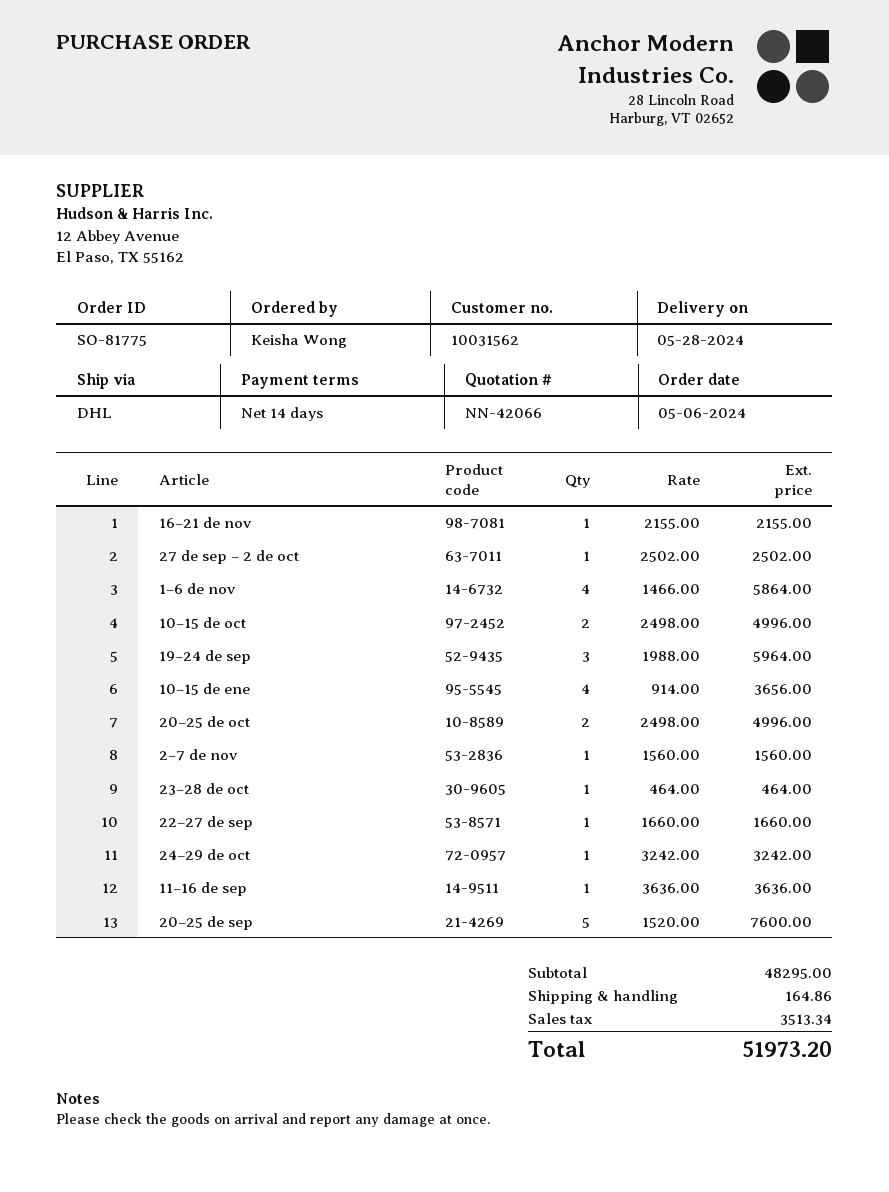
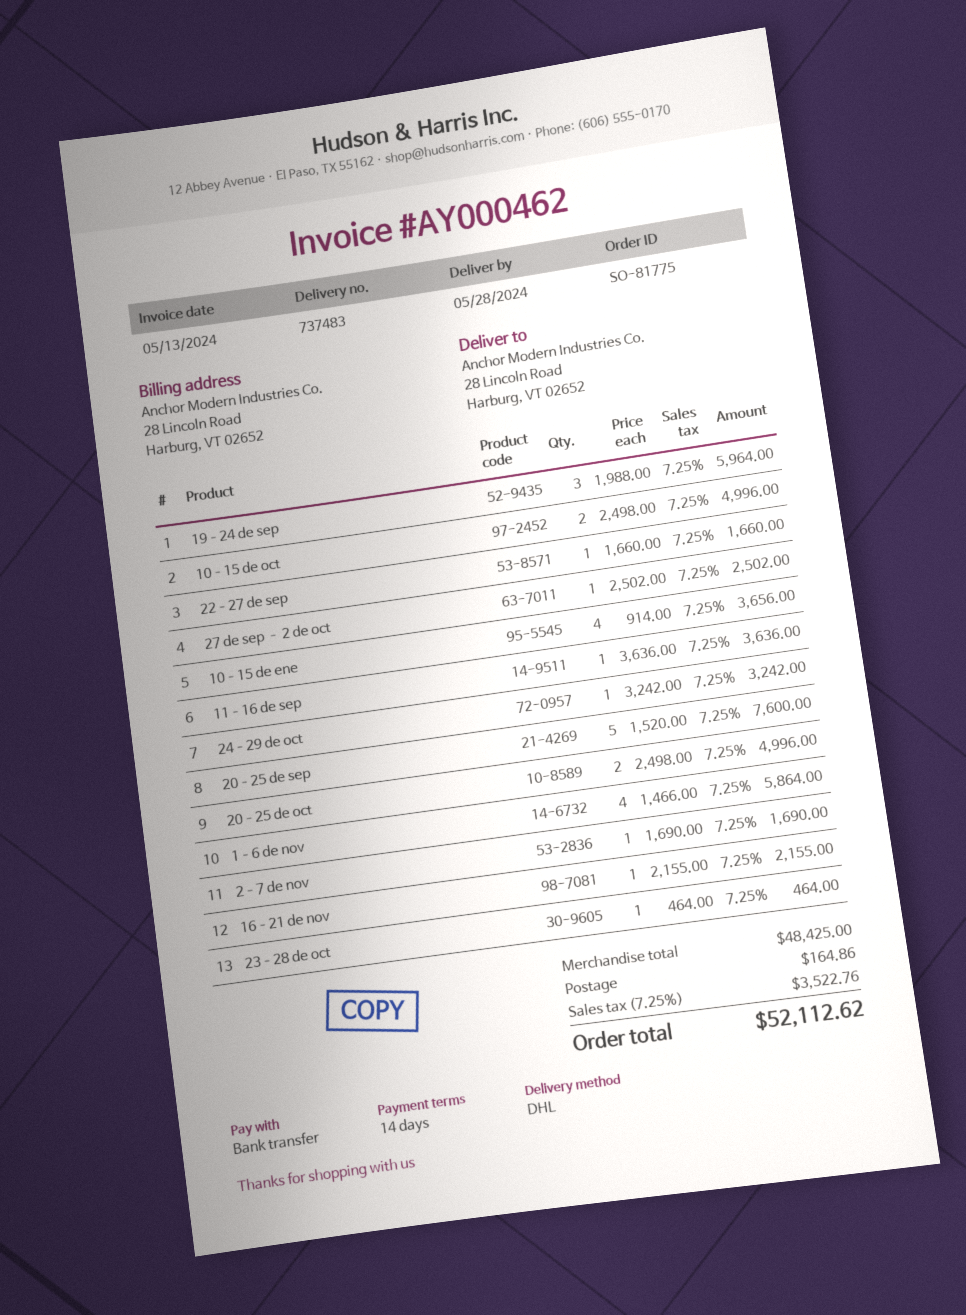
2–7 de nov: 1 x 1560.00 = 1560.00 -> 1 x 1690.00 = 1690.00
subtotal: 48295.00 -> 48425.00
tax: 3513.34 -> 3522.76
total: 51973.20 -> 52112.62

